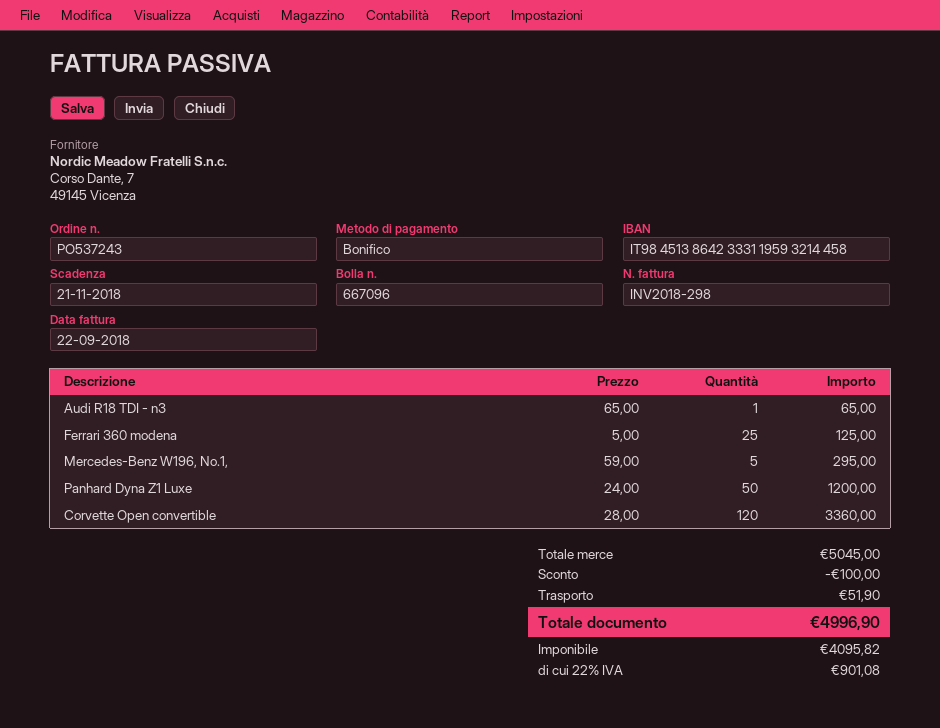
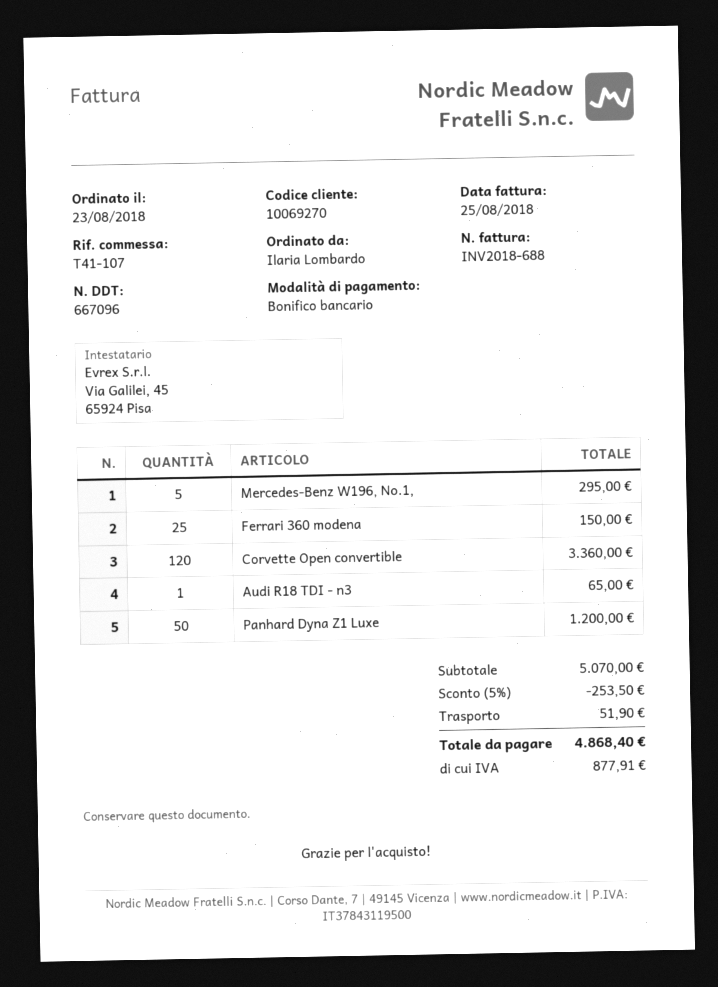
invoice number: INV2018-298 -> INV2018-688
invoice date: 2018-09-22 -> 2018-08-25
Ferrari 360 modena: 25 for 125.00 -> 25 for 150.00
subtotal: 5045.00 -> 5070.00
discount: 100.00 -> 253.50
tax: 901.08 -> 877.91
total: 4996.90 -> 4868.40

